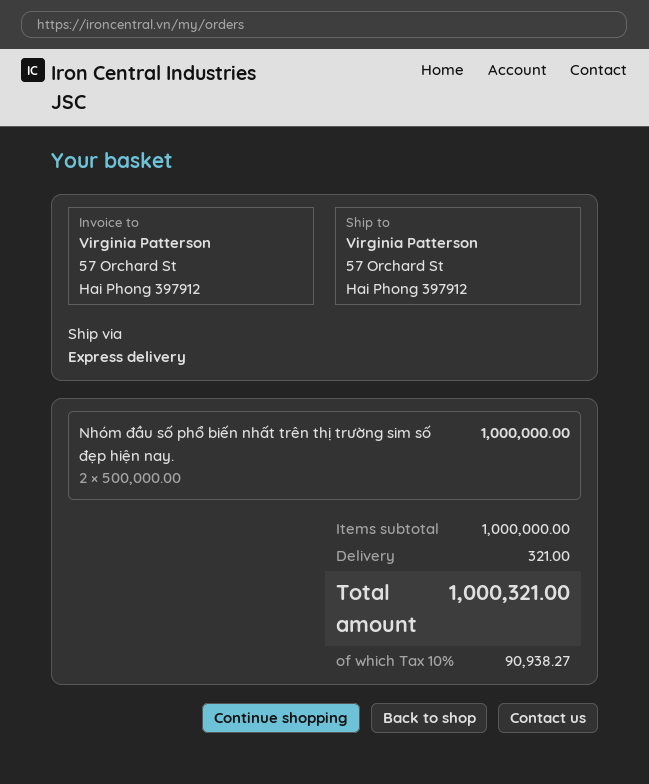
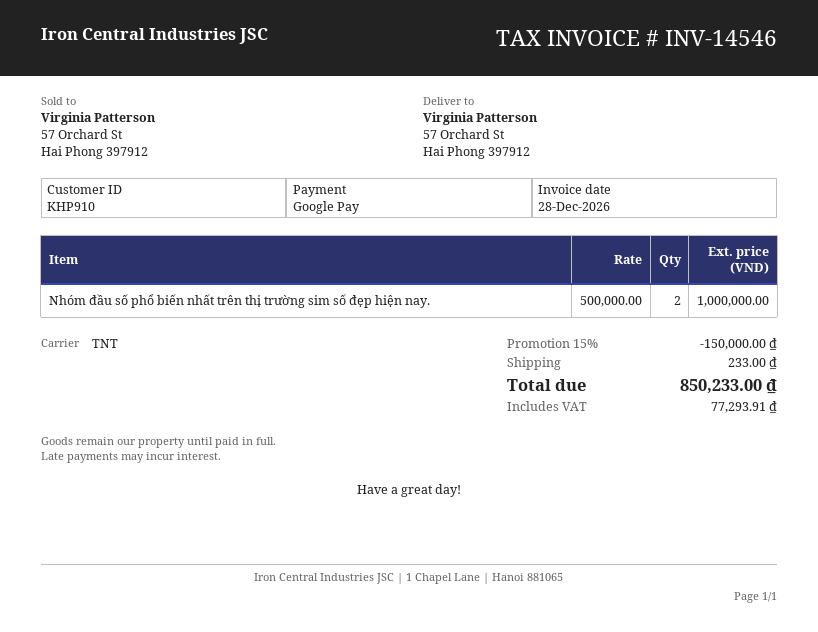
shipping method: express -> TNT
discount: none -> 15% = 150000.00
shipping: 321.00 -> 233.00
tax: 90938.27 -> 77293.91
total: 1000321.00 -> 850233.00

